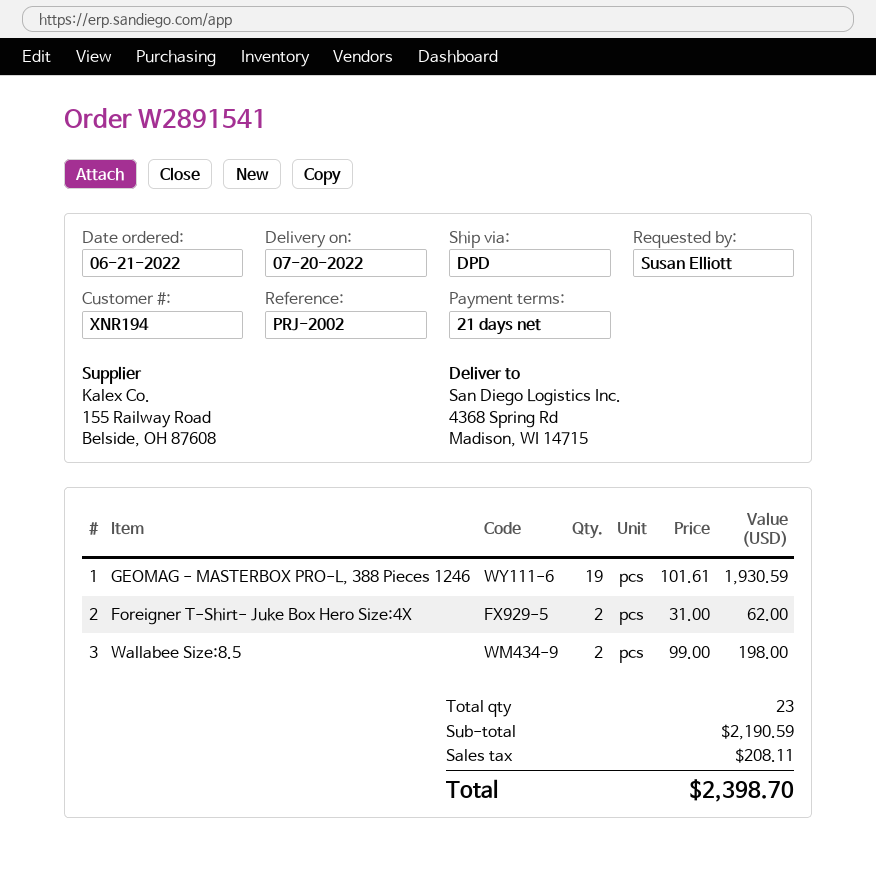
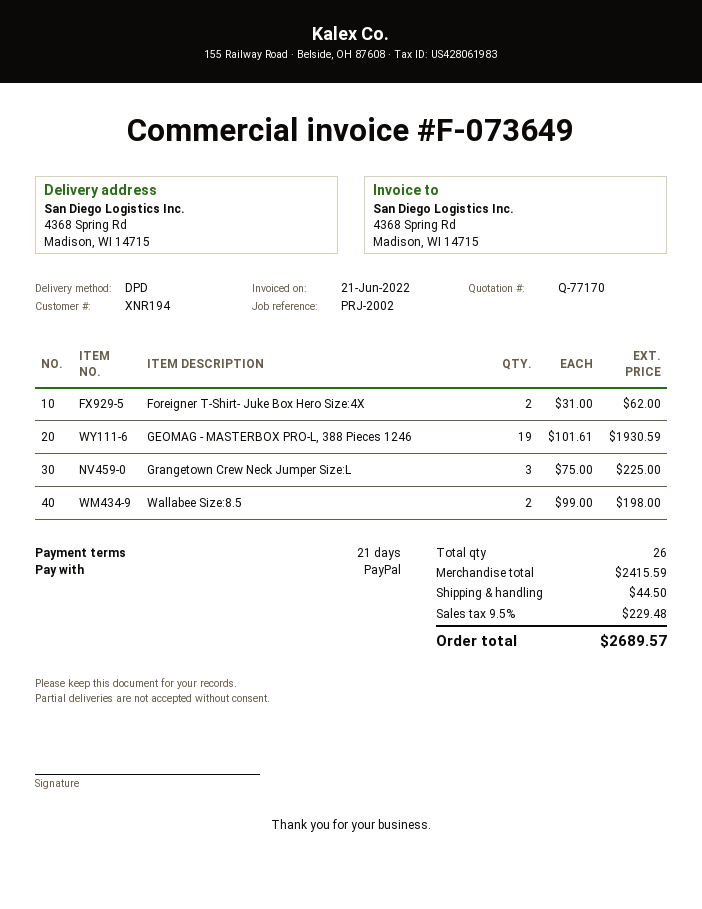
Grangetown Crew Neck Jumper Size:L: none -> 3 x 75.00 = 225.00
total quantity: 23 -> 26
subtotal: 2190.59 -> 2415.59
shipping: none -> 44.50
tax: 208.11 -> 229.48
total: 2398.70 -> 2689.57

